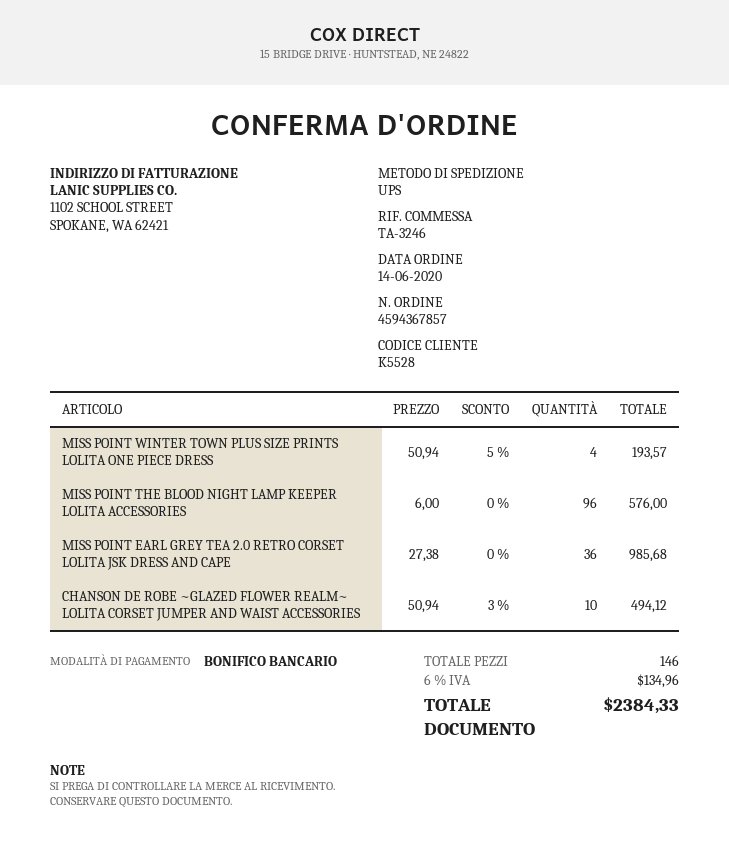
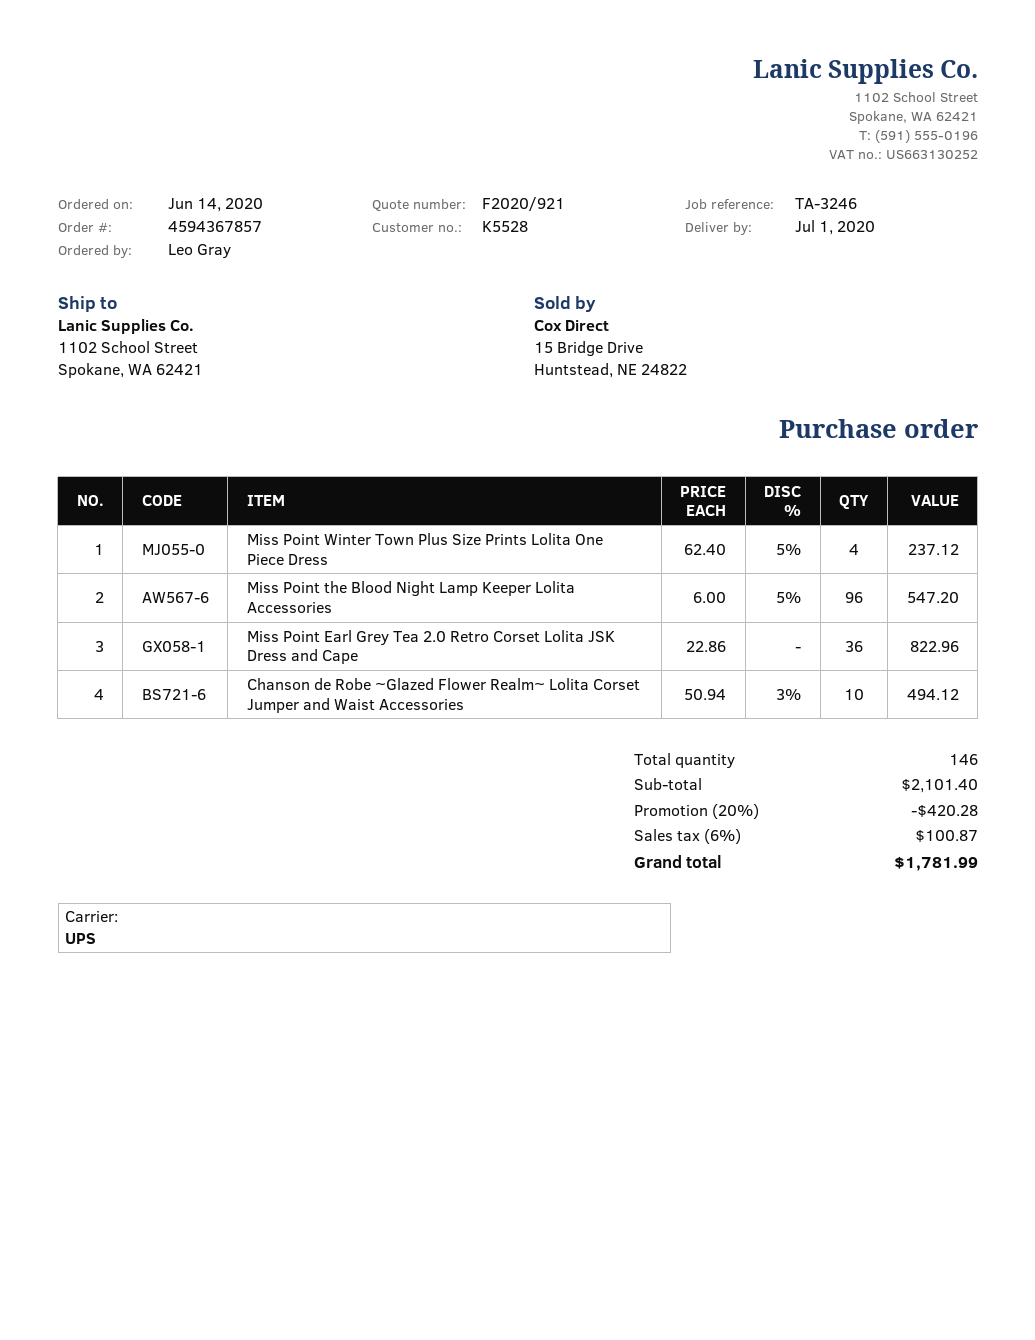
MISS POINT WINTER TOWN PLUS SIZE PRINTS LOLITA ONE PIECE DRESS: 4 x 50.94 - 5% = 193.57 -> 4 x 62.40 - 5% = 237.12
MISS POINT THE BLOOD NIGHT LAMP KEEPER LOLITA ACCESSORIES: 96 x 6.00 = 576.00 -> 96 x 6.00 - 5% = 547.20
MISS POINT EARL GREY TEA 2.0 RETRO CORSET LOLITA JSK DRESS AND CAPE: 36 x 27.38 = 985.68 -> 36 x 22.86 = 822.96
discount: none -> 20% = 420.28
tax: 6% = 134.96 -> 6% = 100.87
total: 2384.33 -> 1781.99

